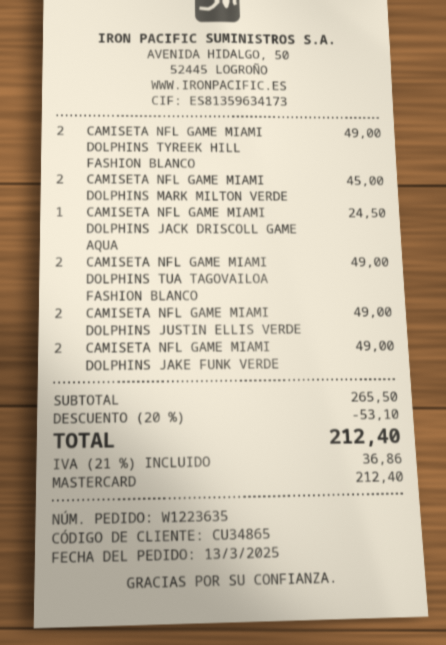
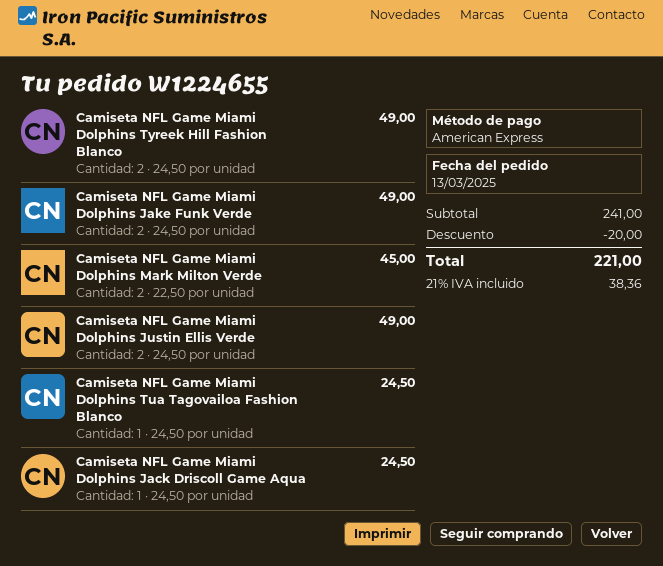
order number: W1223635 -> W1224655
payment method: Mastercard -> American Express
CAMISETA NFL GAME MIAMI DOLPHINS TUA TAGOVAILOA FASHION BLANCO: 2 for 49.00 -> 1 for 24.50
subtotal: 265.50 -> 241.00
discount: 53.10 -> 20.00
tax: 21% = 36.86 -> 21% = 38.36
total: 212.40 -> 221.00

